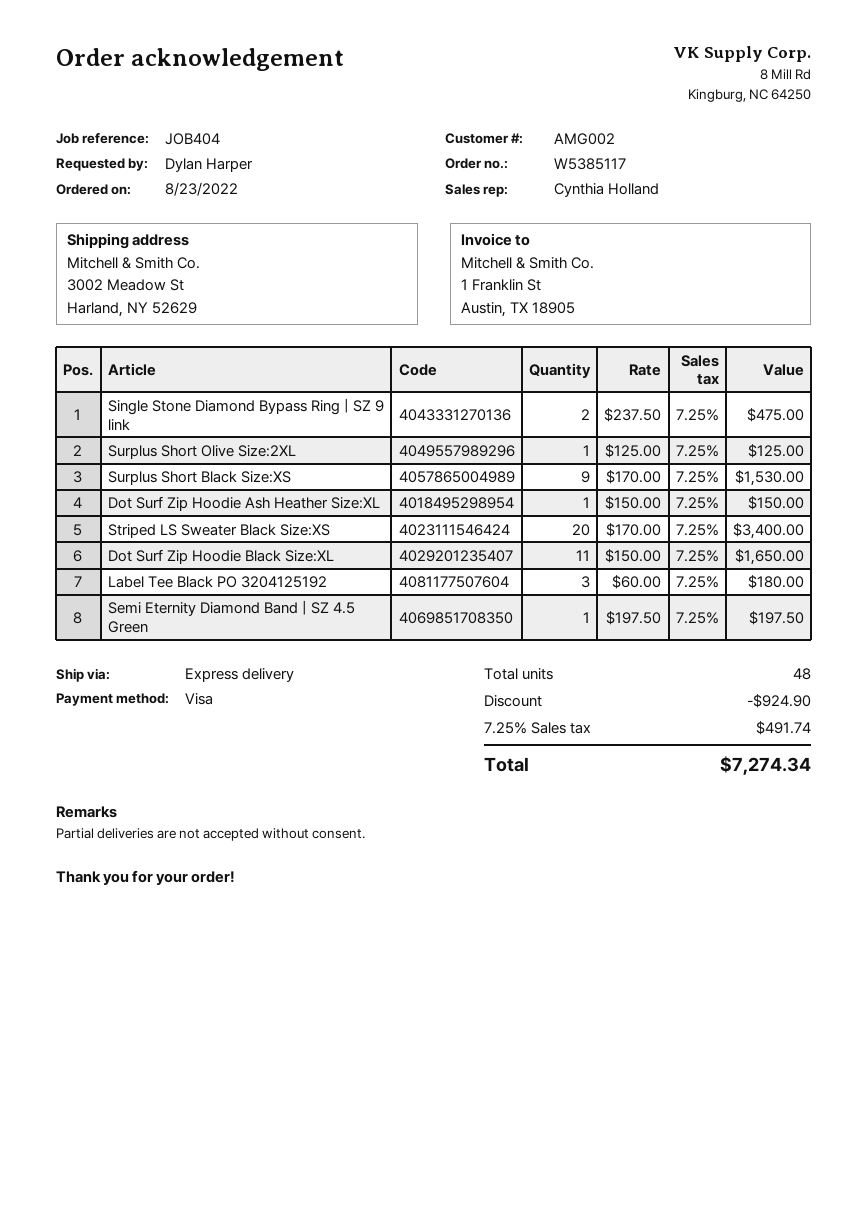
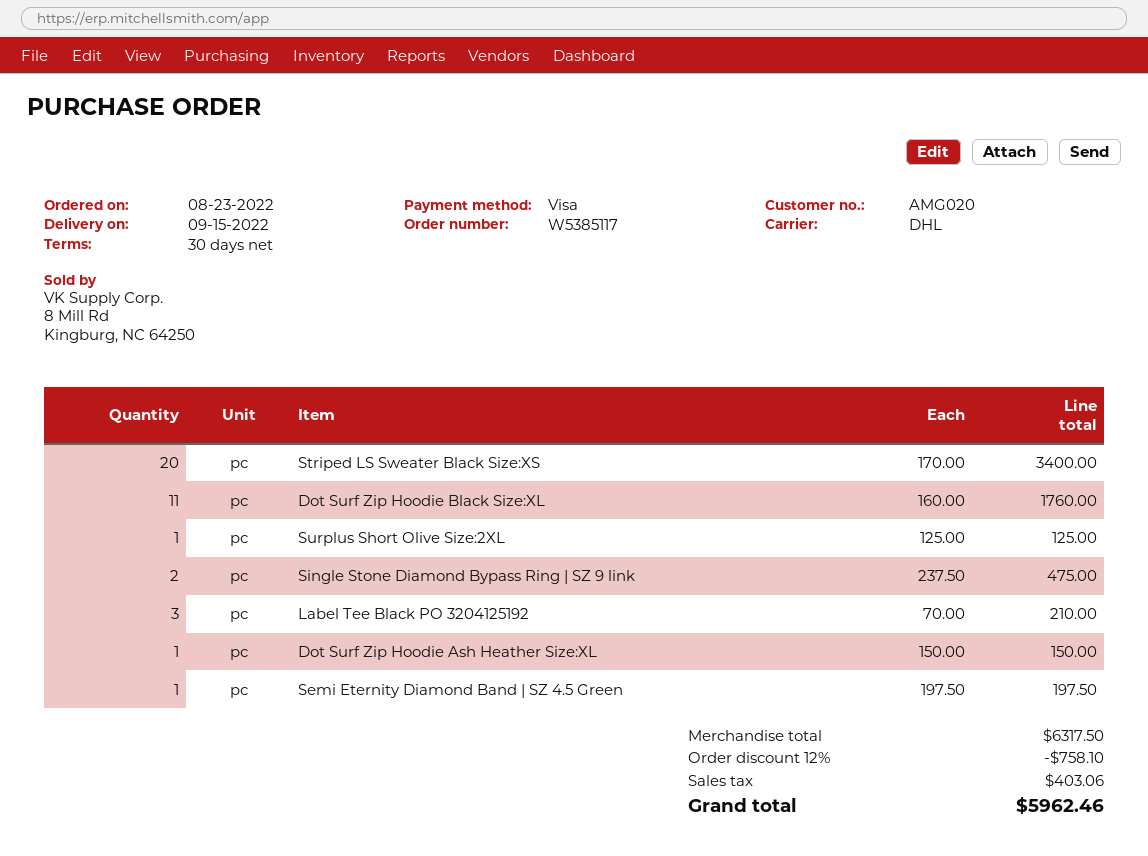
customer number: AMG002 -> AMG020
shipping method: express -> DHL
Surplus Short Black Size:XS: 9 x 170.00 = 1530.00 -> none
Dot Surf Zip Hoodie Black Size:XL: 11 x 150.00 = 1650.00 -> 11 x 160.00 = 1760.00
Label Tee Black PO 3204125192: 3 x 60.00 = 180.00 -> 3 x 70.00 = 210.00
discount: 924.90 -> 758.10
tax: 491.74 -> 403.06
total: 7274.34 -> 5962.46

